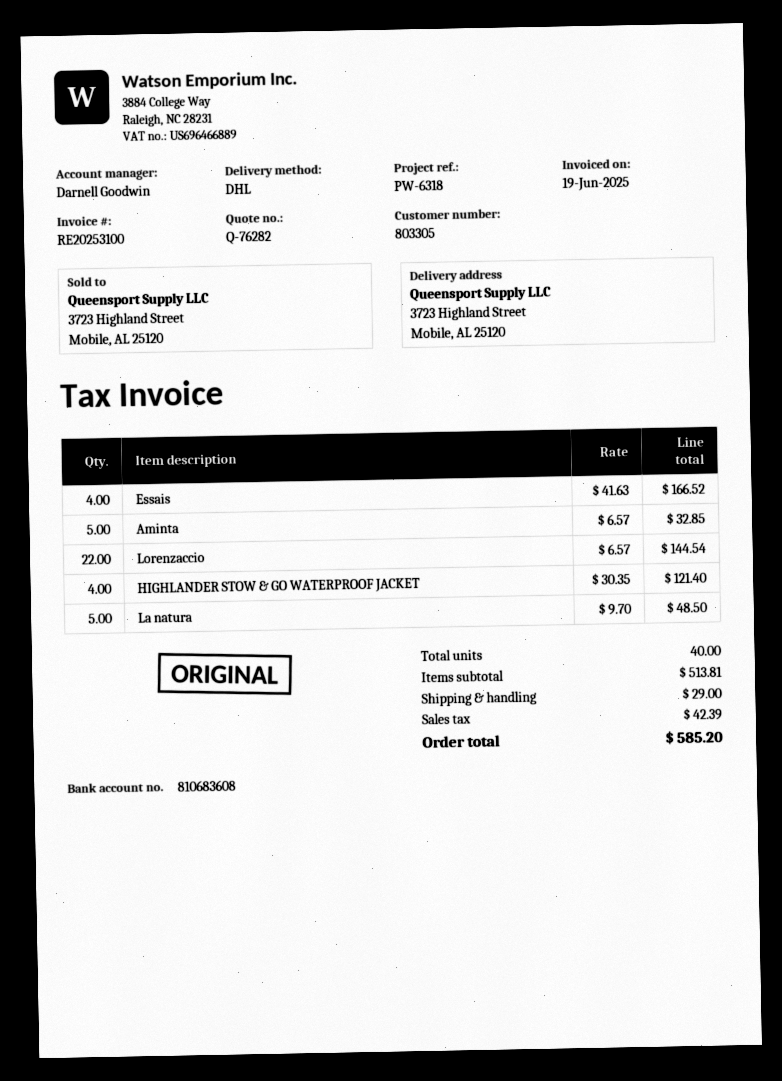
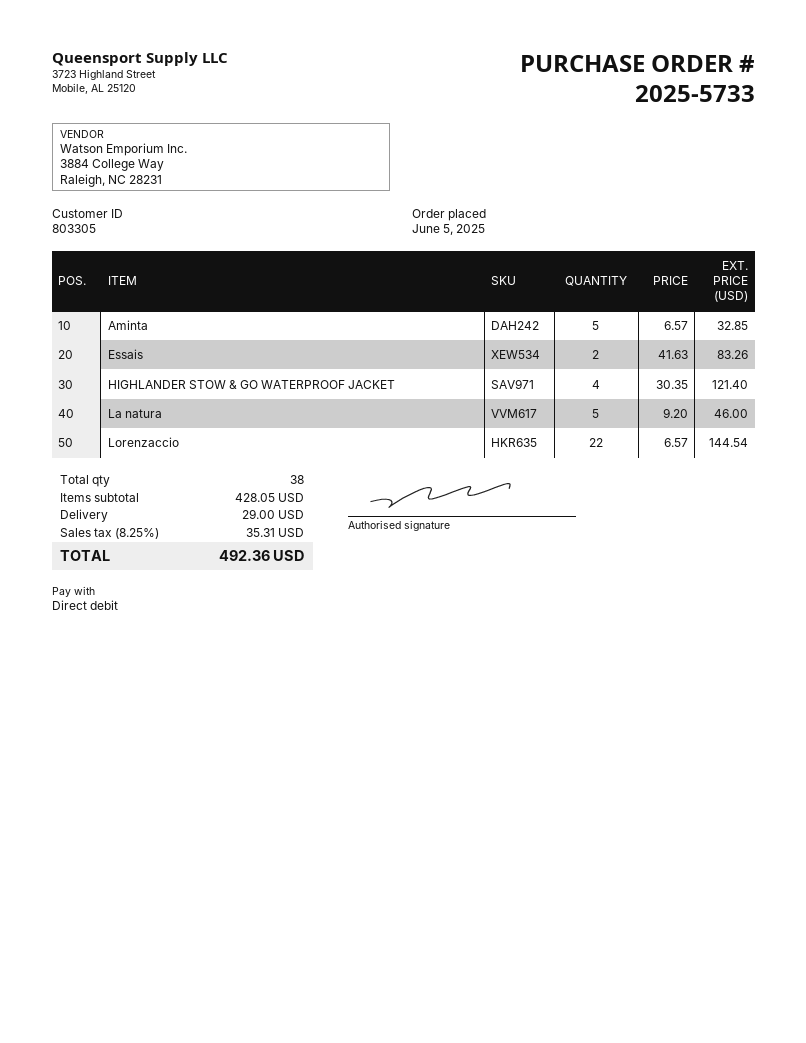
Essais: 4 x 41.63 = 166.52 -> 2 x 41.63 = 83.26
La natura: 5 x 9.70 = 48.50 -> 5 x 9.20 = 46.00
total quantity: 40 -> 38
subtotal: 513.81 -> 428.05
tax: 42.39 -> 35.31
total: 585.20 -> 492.36

